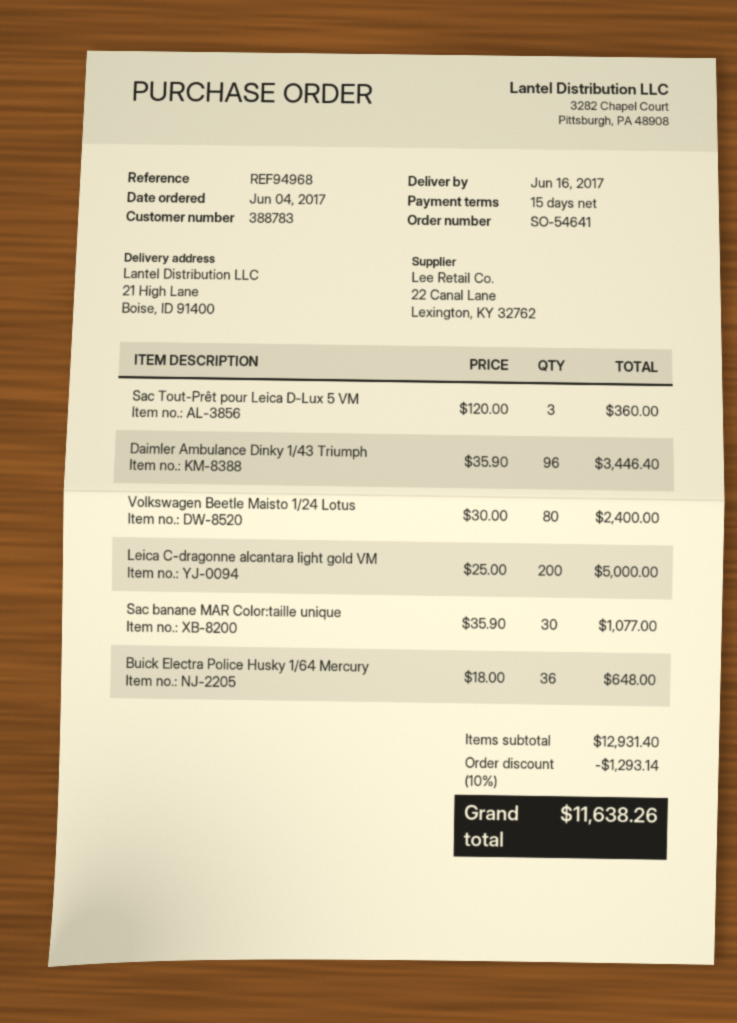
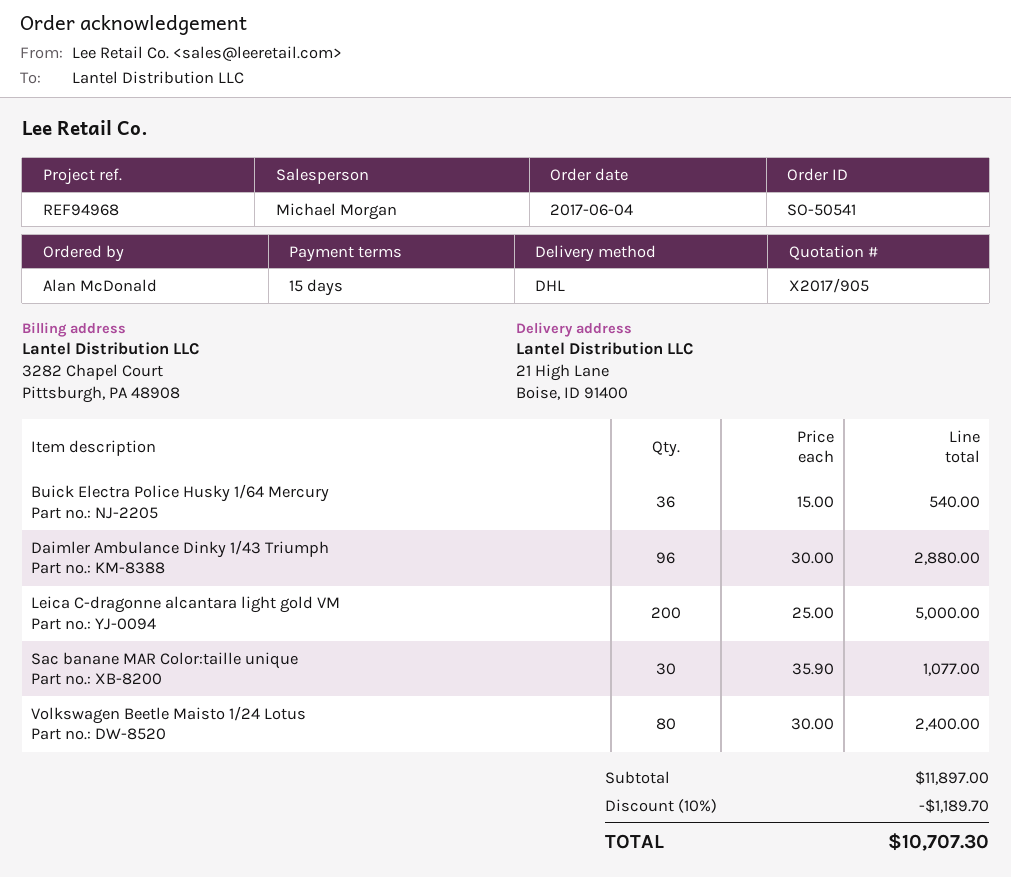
order number: SO-54641 -> SO-50541
Sac Tout-Prêt pour Leica D-Lux 5 VM: 3 x 120.00 = 360.00 -> none
Daimler Ambulance Dinky 1/43 Triumph: 96 x 35.90 = 3446.40 -> 96 x 30.00 = 2880.00
Buick Electra Police Husky 1/64 Mercury: 36 x 18.00 = 648.00 -> 36 x 15.00 = 540.00
subtotal: 12931.40 -> 11897.00
discount: 10% = 1293.14 -> 10% = 1189.70
total: 11638.26 -> 10707.30

